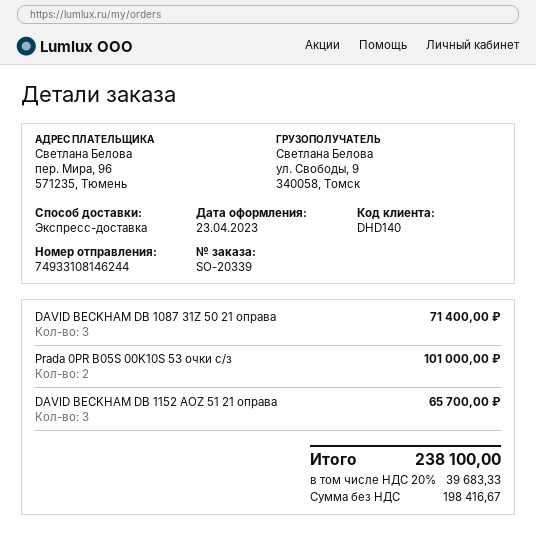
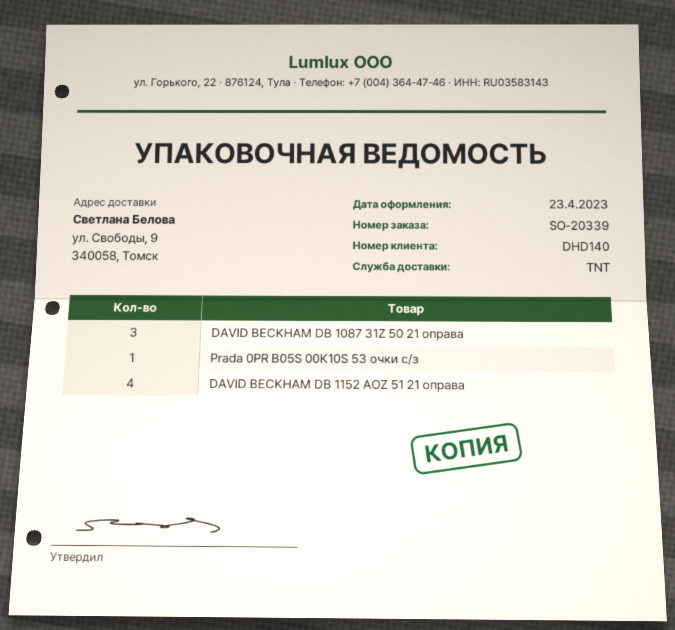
shipping method: express -> TNT
Prada 0PR B05S 00K10S 53 очки с/з: 2 -> 1
DAVID BECKHAM DB 1152 AOZ 51 21 оправа: 3 -> 4

